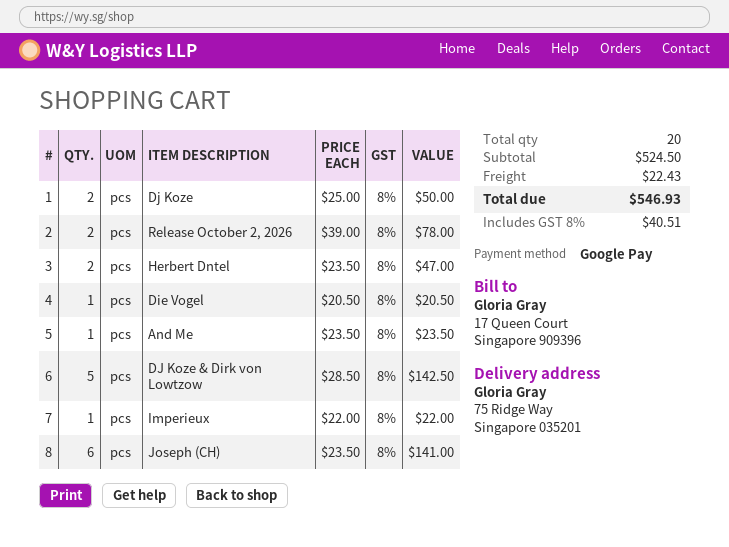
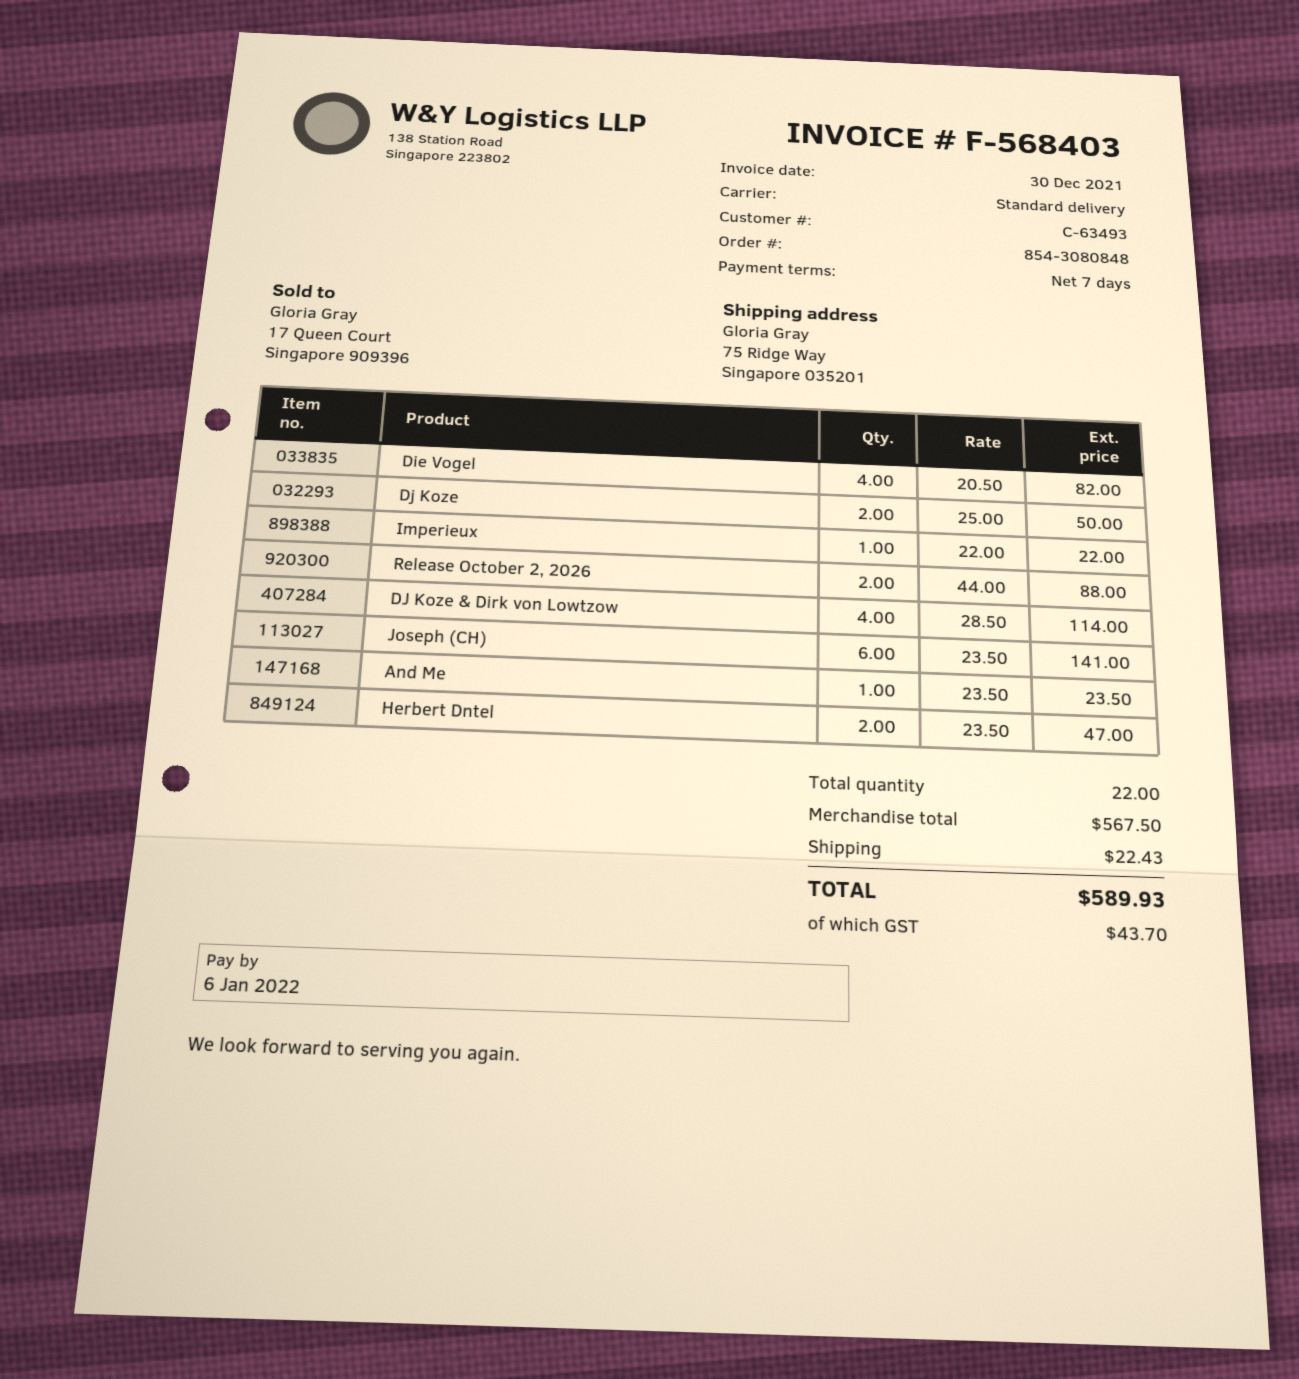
Release October 2, 2026: 2 x 39.00 = 78.00 -> 2 x 44.00 = 88.00
Die Vogel: 1 x 20.50 = 20.50 -> 4 x 20.50 = 82.00
DJ Koze & Dirk von Lowtzow: 5 x 28.50 = 142.50 -> 4 x 28.50 = 114.00
total quantity: 20 -> 22
subtotal: 524.50 -> 567.50
tax: 40.51 -> 43.70
total: 546.93 -> 589.93

